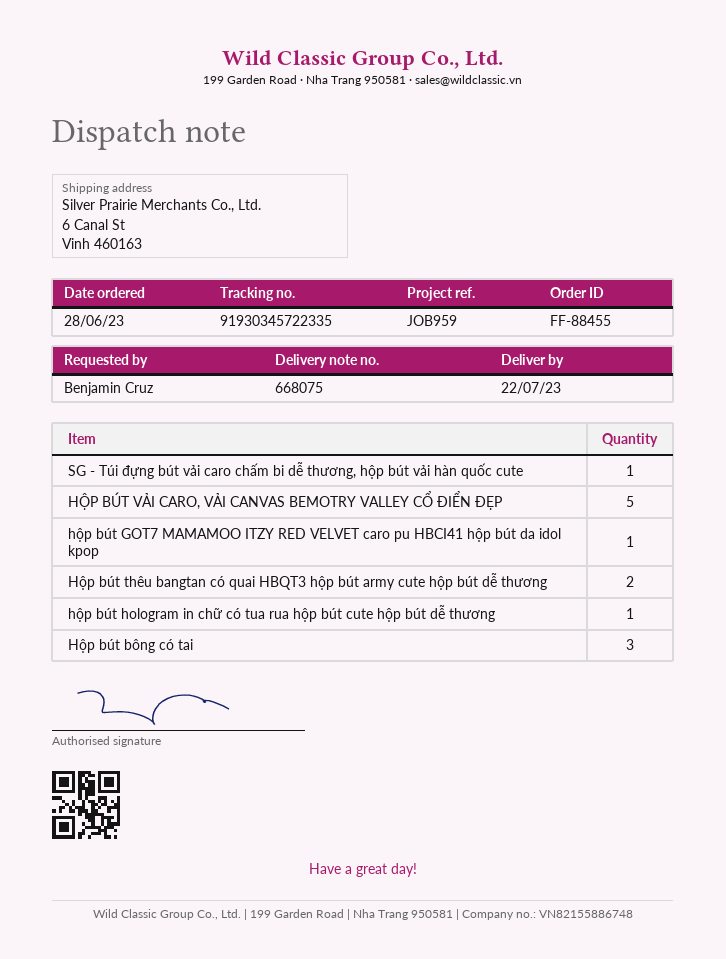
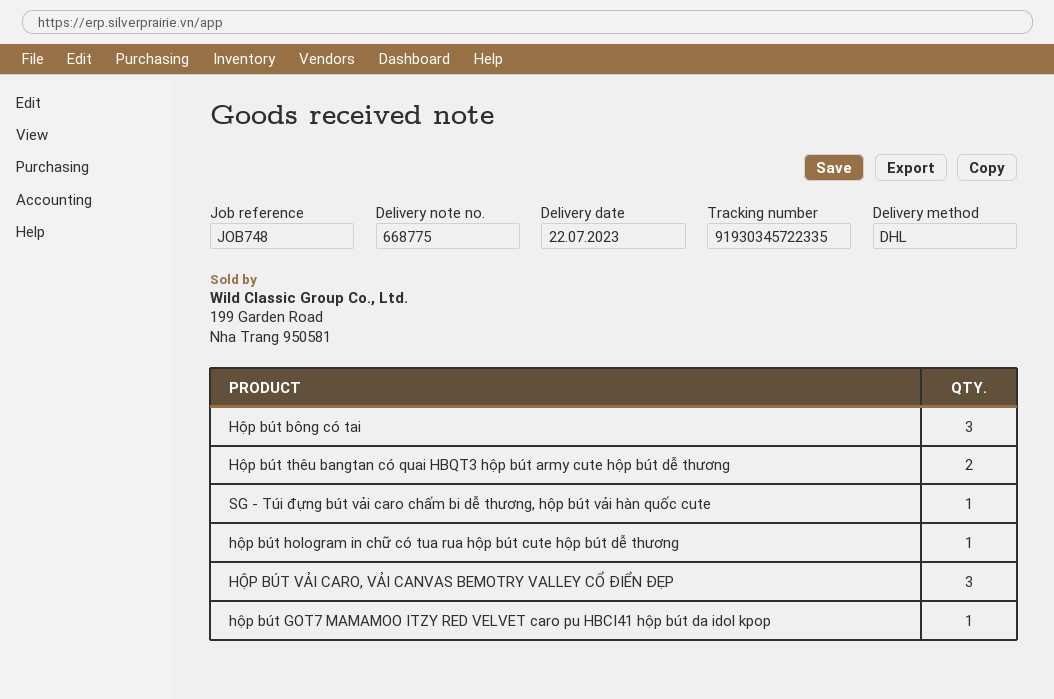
delivery note number: 668075 -> 668775
reference: JOB959 -> JOB748
HỘP BÚT VẢI CARO, VẢI CANVAS BEMOTRY VALLEY CỔ ĐIỂN ĐẸP: 5 -> 3

